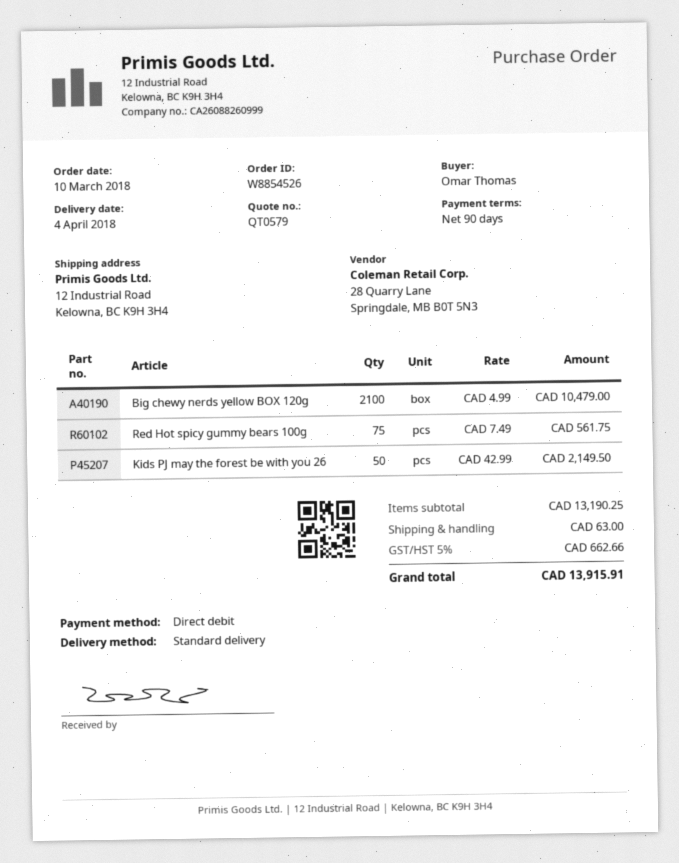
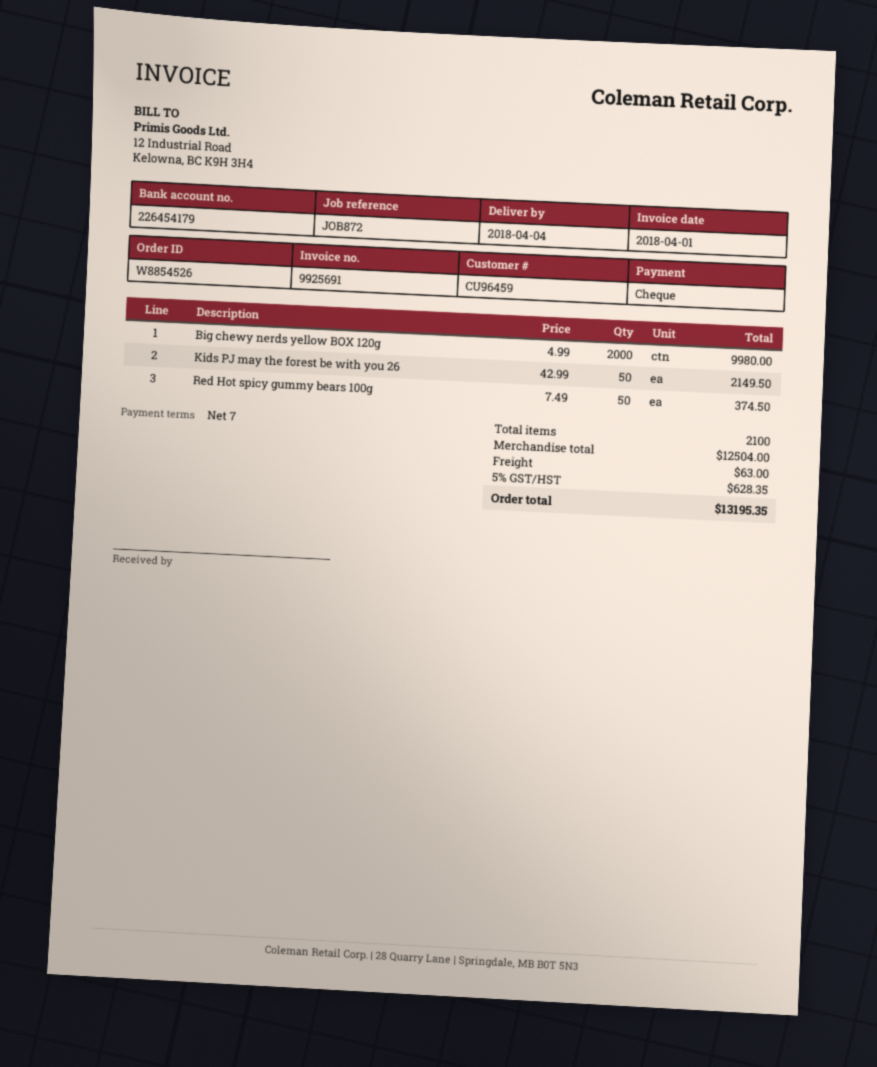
payment terms: 90 days -> 7 days
payment method: direct debit -> cheque
Big chewy nerds yellow BOX 120g: 2100 x 4.99 = 10479.00 -> 2000 x 4.99 = 9980.00
Red Hot spicy gummy bears 100g: 75 x 7.49 = 561.75 -> 50 x 7.49 = 374.50
subtotal: 13190.25 -> 12504.00
tax: 5% = 662.66 -> 5% = 628.35
total: 13915.91 -> 13195.35

